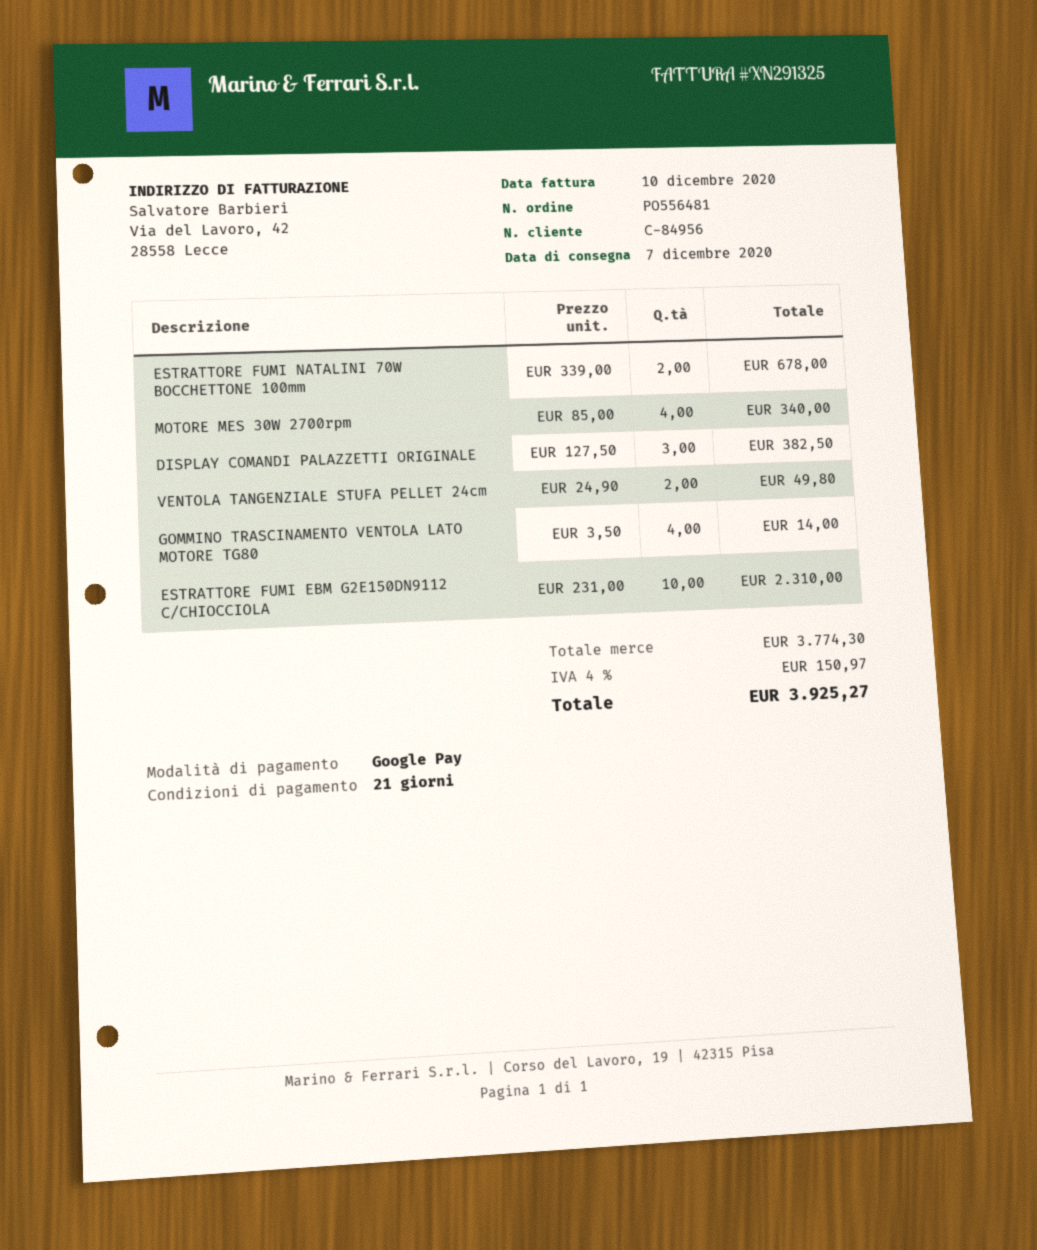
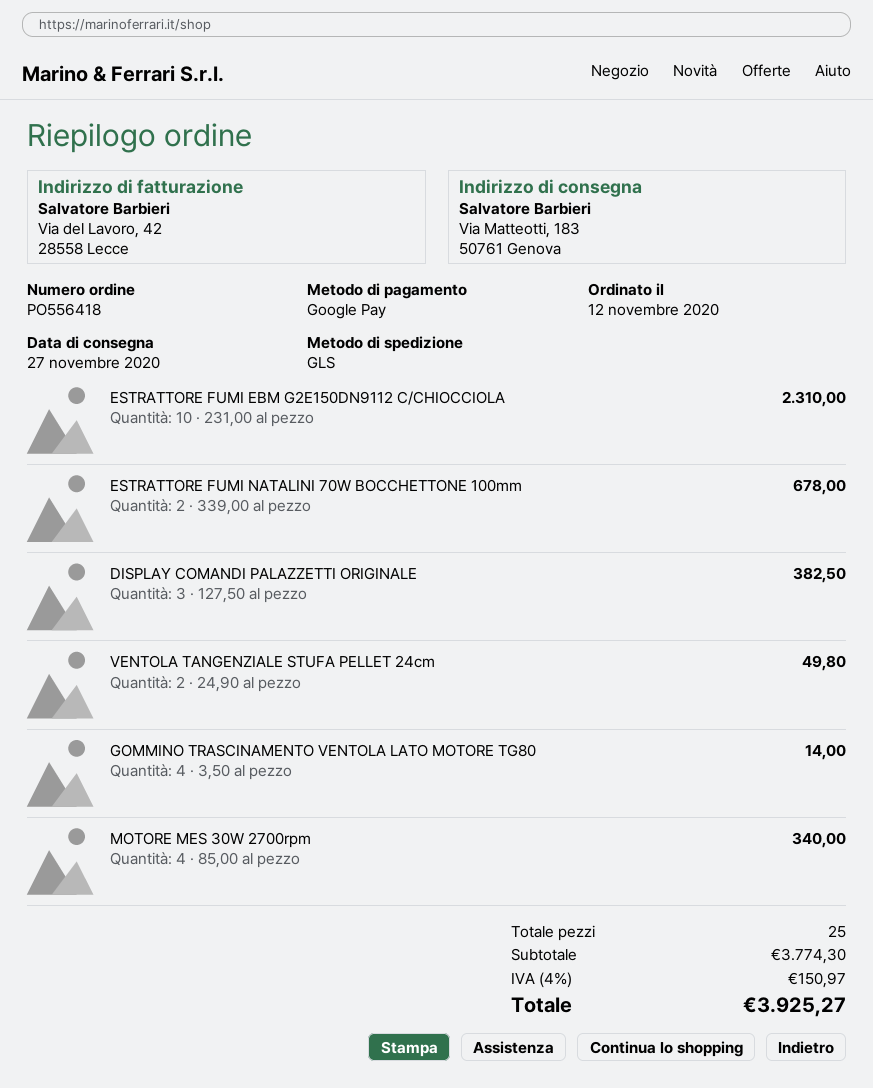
order number: PO556481 -> PO556418
delivery date: 2020-12-07 -> 2020-11-27

